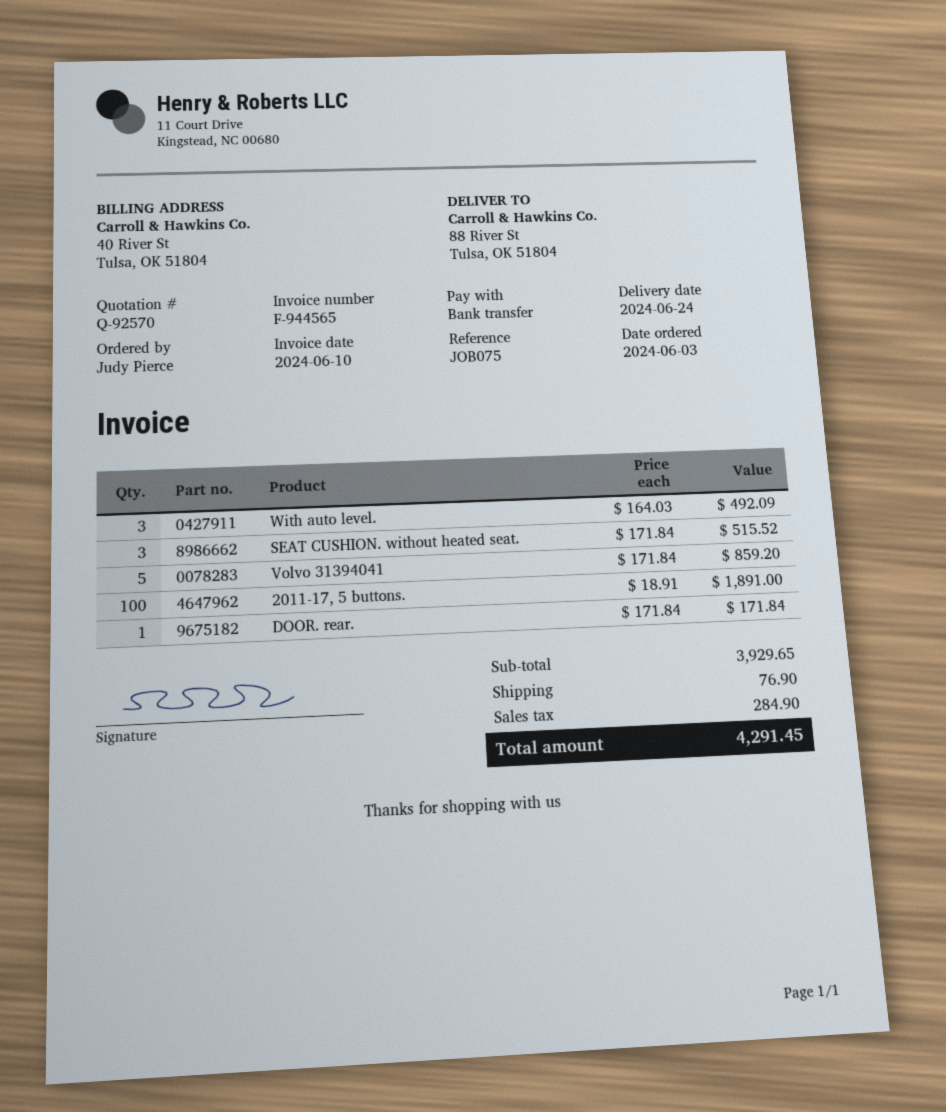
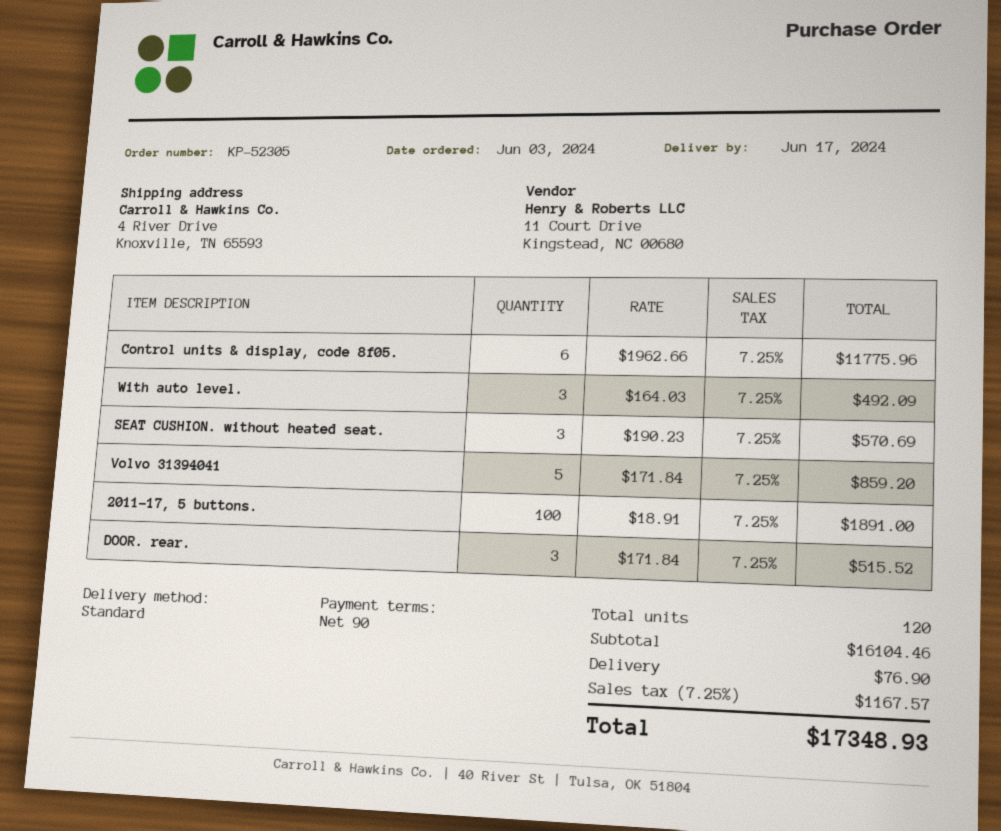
delivery date: 2024-06-24 -> 2024-06-17
ship to: 88 River St, Tulsa, OK 51804 -> 4 River Drive, Knoxville, TN 65593
SEAT CUSHION. without heated seat.: 3 x 171.84 = 515.52 -> 3 x 190.23 = 570.69
DOOR. rear.: 1 x 171.84 = 171.84 -> 3 x 171.84 = 515.52
Control units & display, code 8f05.: none -> 6 x 1962.66 = 11775.96
subtotal: 3929.65 -> 16104.46
tax: 284.90 -> 1167.57
total: 4291.45 -> 17348.93

